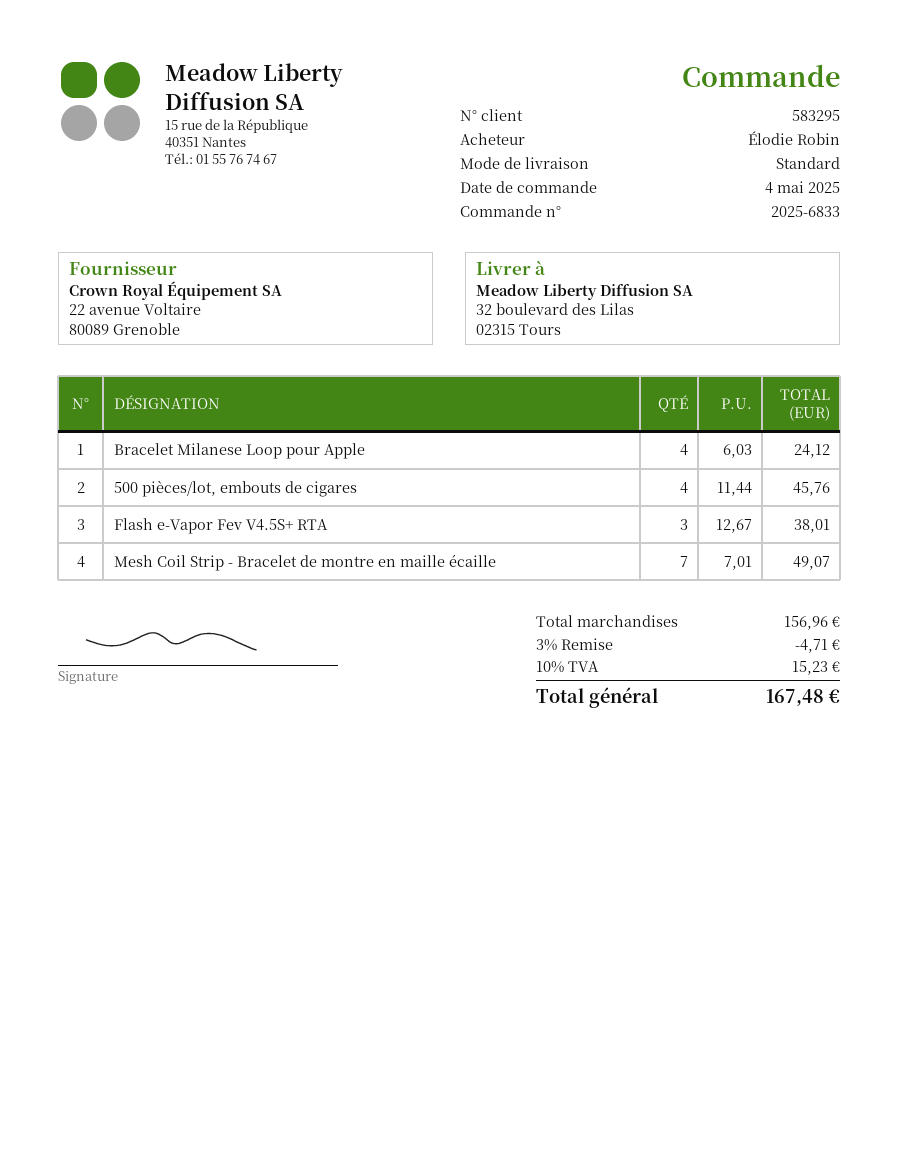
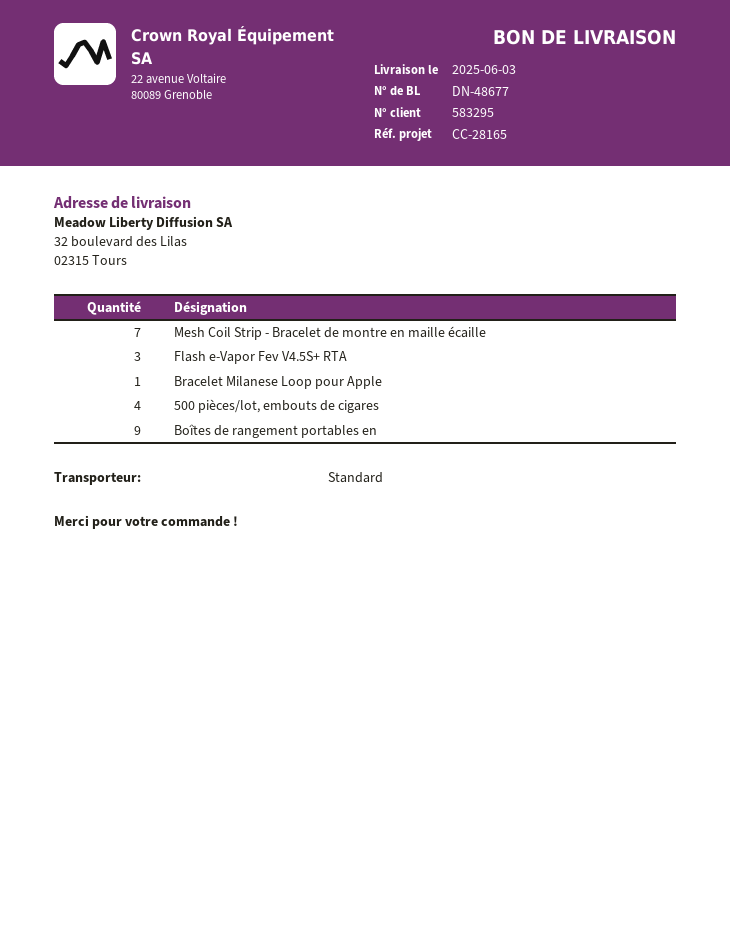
Bracelet Milanese Loop pour Apple: 4 -> 1
Boîtes de rangement portables en: none -> 9

